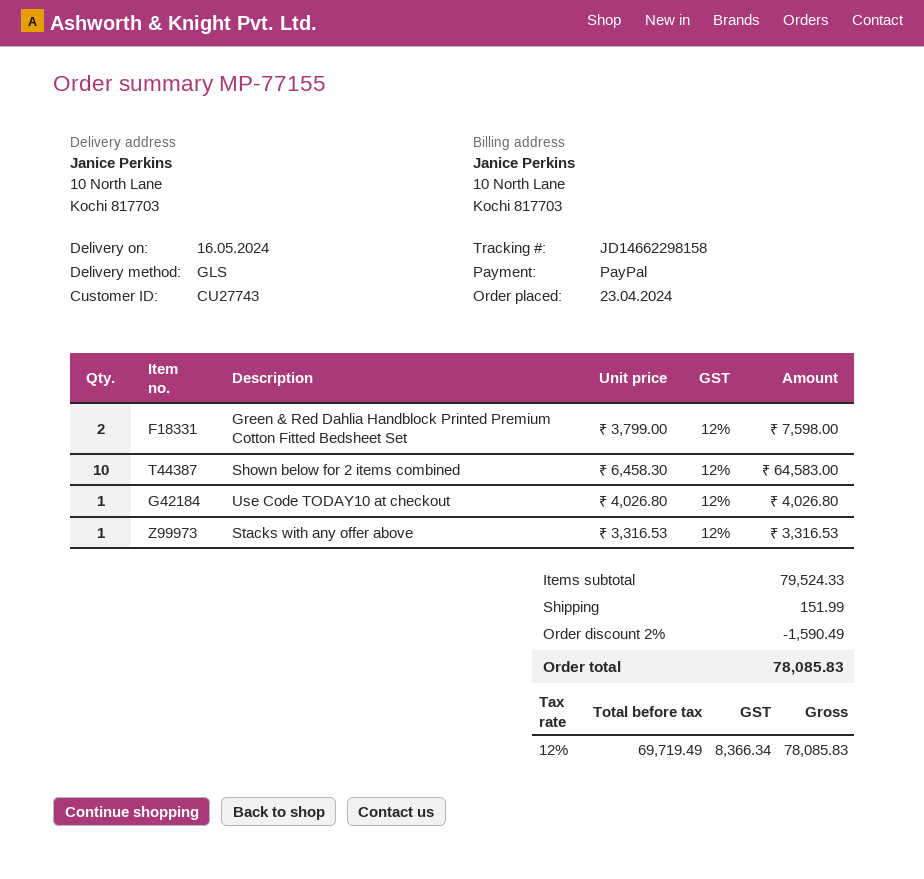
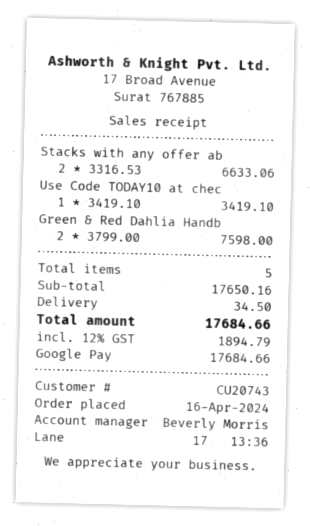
order date: 2024-04-23 -> 2024-04-16
customer number: CU27743 -> CU20743
payment method: PayPal -> Google Pay
Shown below for 2 items combined: 10 x 6458.30 = 64583.00 -> none
Use Code TODAY10 at checkout: 1 x 4026.80 = 4026.80 -> 1 x 3419.10 = 3419.10
Stacks with any offer above: 1 x 3316.53 = 3316.53 -> 2 x 3316.53 = 6633.06
subtotal: 79524.33 -> 17650.16
discount: 2% = 1590.49 -> none
shipping: 151.99 -> 34.50
tax: 12% = 8366.34 -> 12% = 1894.79
total: 78085.83 -> 17684.66

